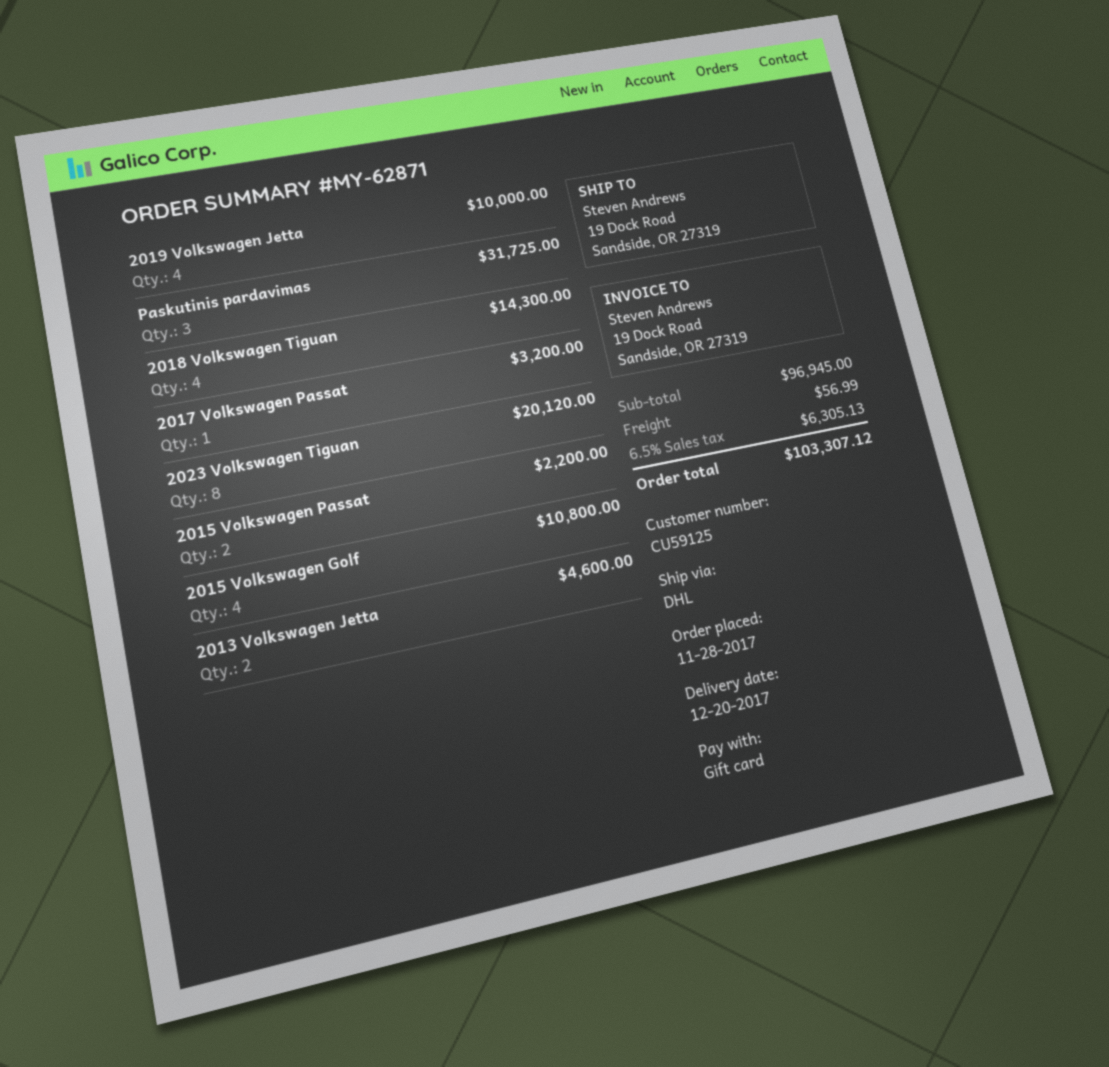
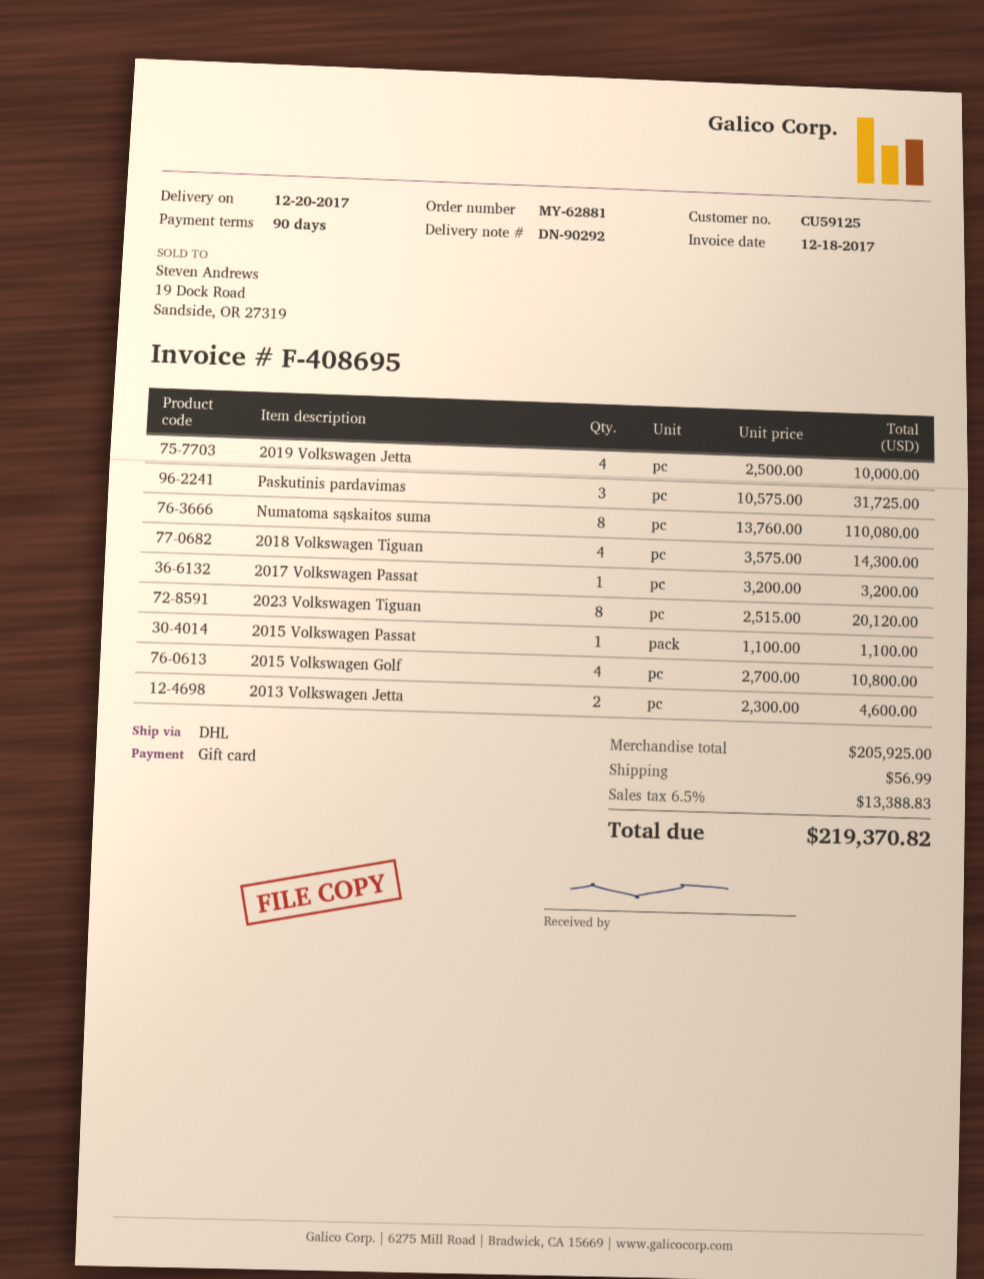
order number: MY-62871 -> MY-62881
2015 Volkswagen Passat: 2 for 2200.00 -> 1 for 1100.00
Numatoma sąskaitos suma: none -> 8 for 110080.00
subtotal: 96945.00 -> 205925.00
tax: 6.5% = 6305.13 -> 6.5% = 13388.83
total: 103307.12 -> 219370.82

